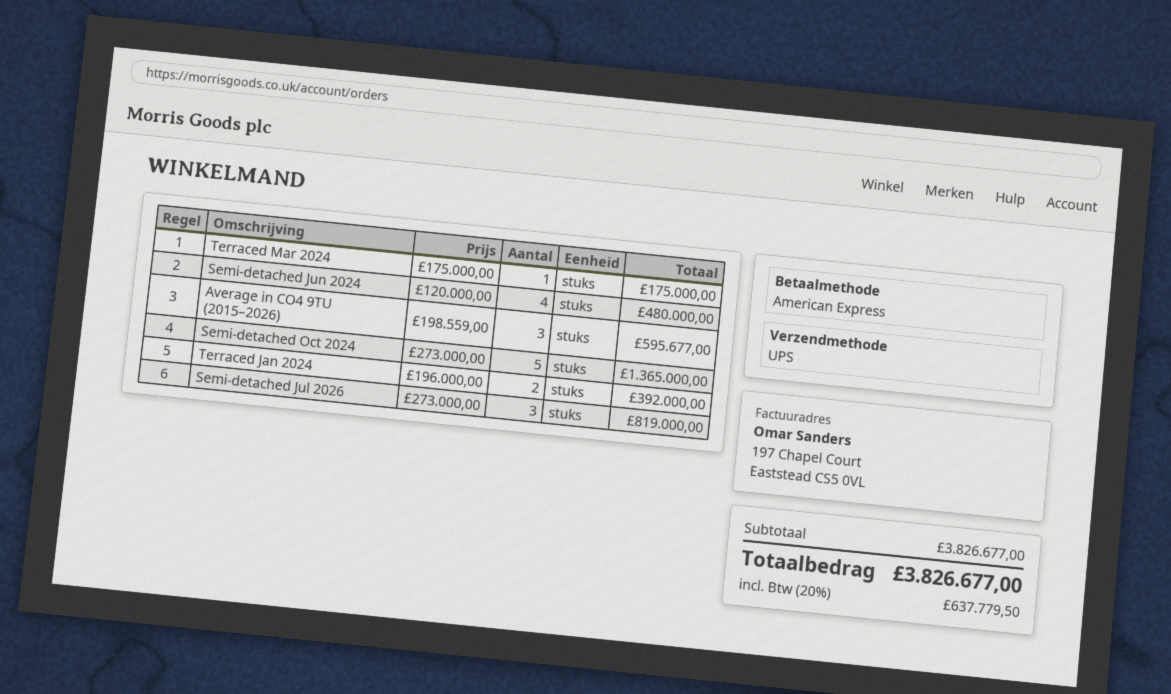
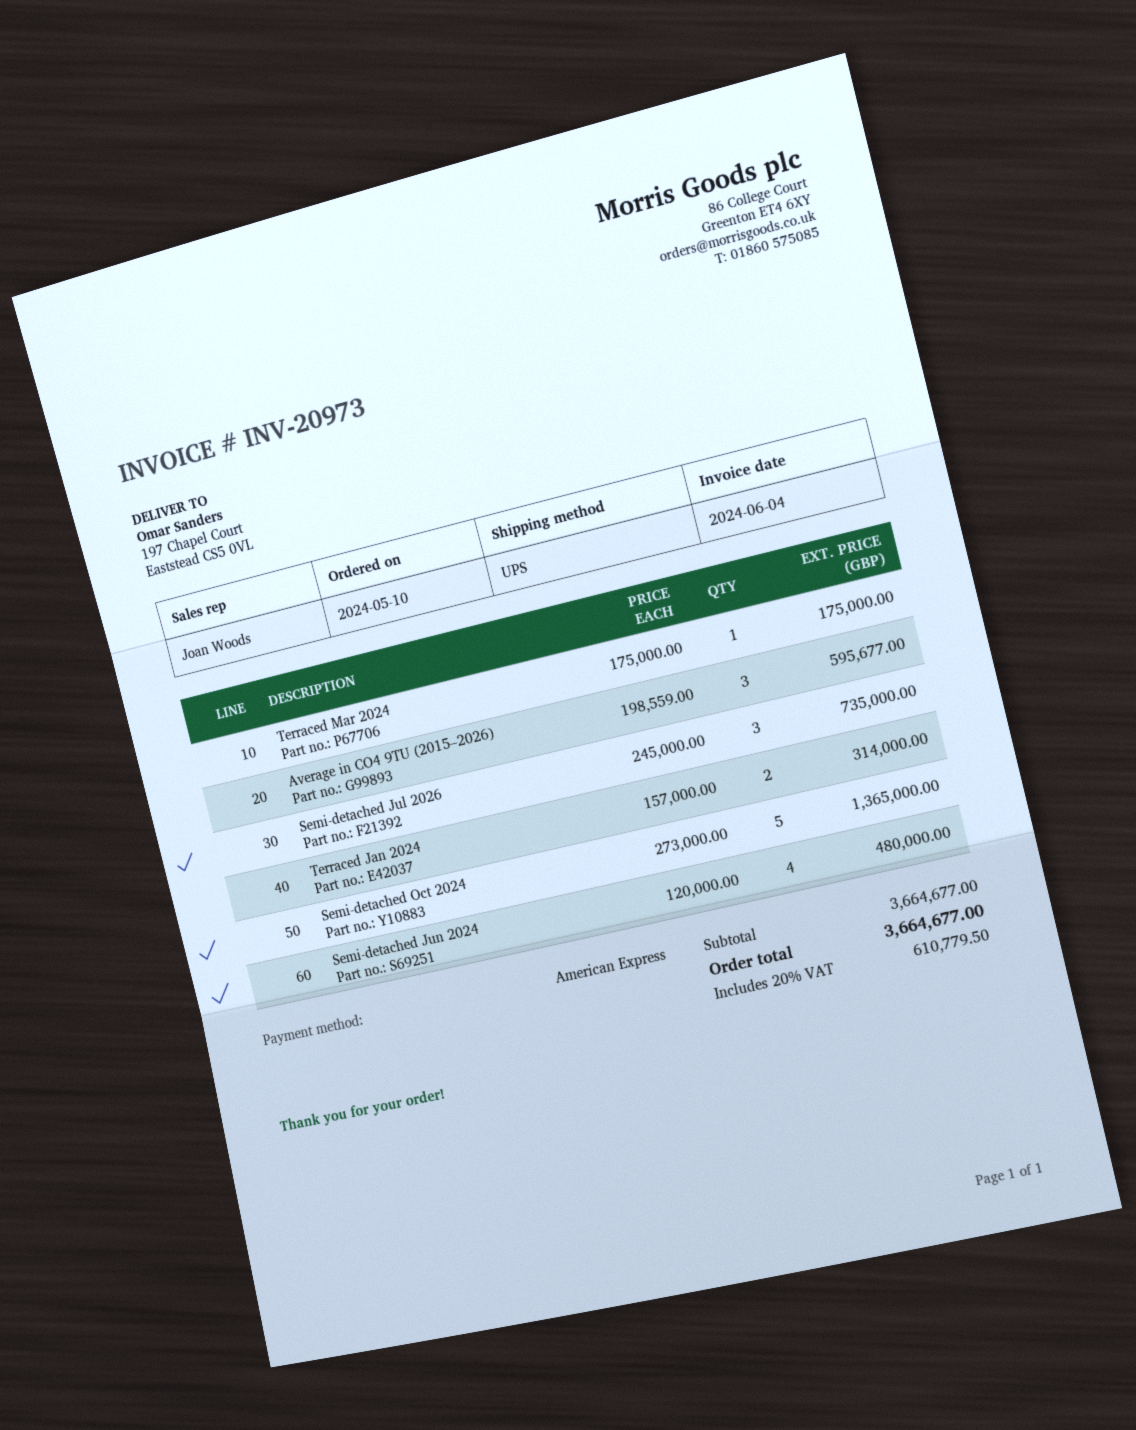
Terraced Jan 2024: 2 x 196000.00 = 392000.00 -> 2 x 157000.00 = 314000.00
Semi-detached Jul 2026: 3 x 273000.00 = 819000.00 -> 3 x 245000.00 = 735000.00
subtotal: 3826677.00 -> 3664677.00
tax: 20% = 637779.50 -> 20% = 610779.50
total: 3826677.00 -> 3664677.00

